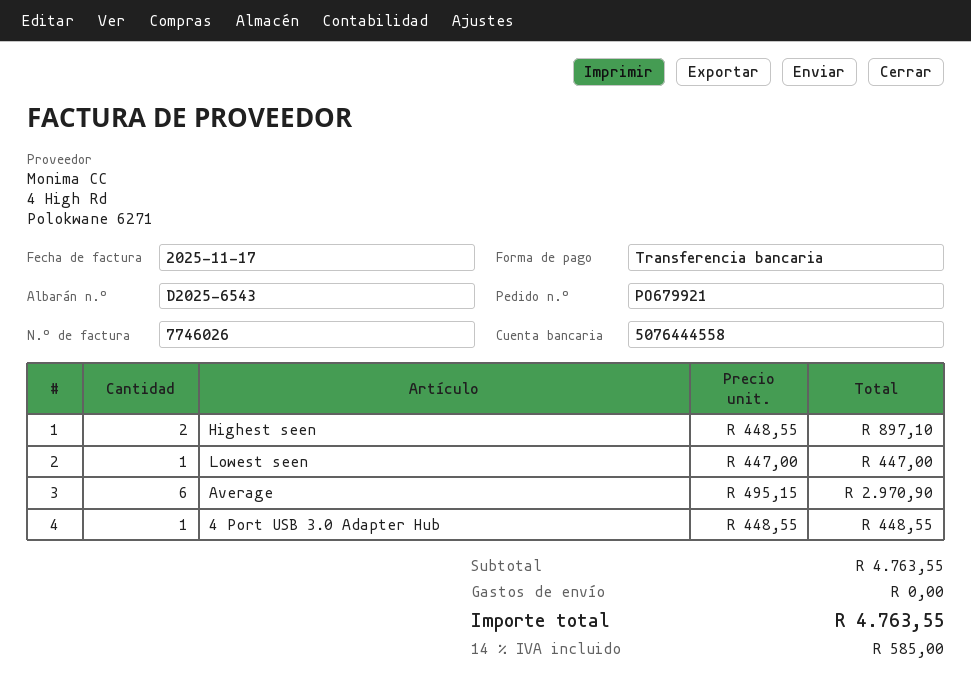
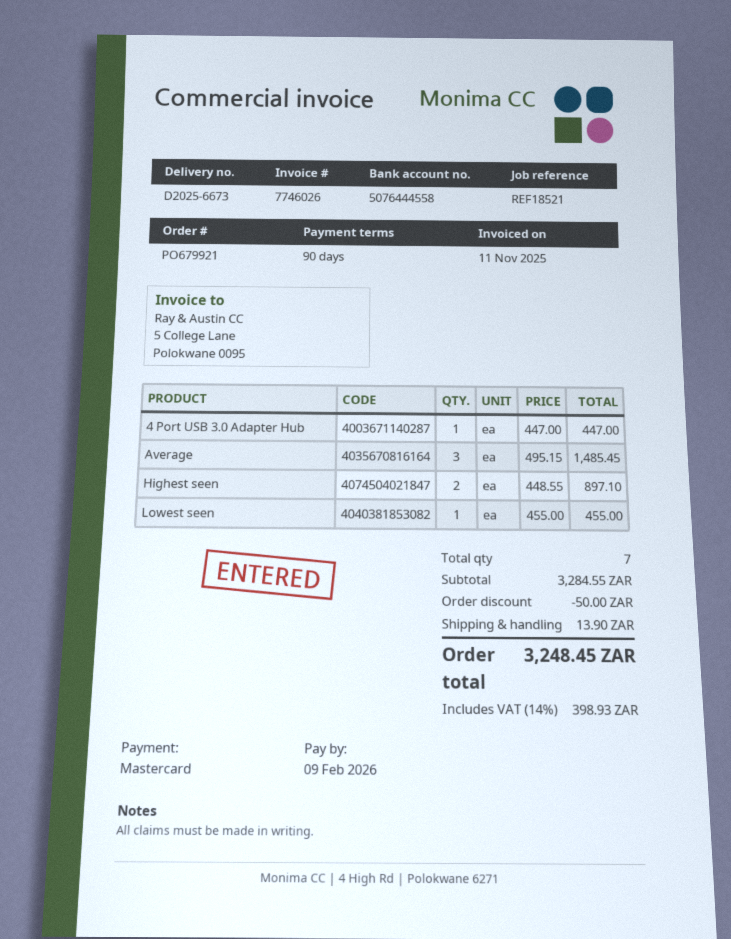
delivery note number: D2025-6543 -> D2025-6673
invoice date: 2025-11-17 -> 2025-11-11
payment method: bank transfer -> Mastercard
Lowest seen: 1 x 447.00 = 447.00 -> 1 x 455.00 = 455.00
Average: 6 x 495.15 = 2970.90 -> 3 x 495.15 = 1485.45
4 Port USB 3.0 Adapter Hub: 1 x 448.55 = 448.55 -> 1 x 447.00 = 447.00
subtotal: 4763.55 -> 3284.55
discount: none -> 50.00
shipping: 0.00 -> 13.90
tax: 14% = 585.00 -> 14% = 398.93
total: 4763.55 -> 3248.45

